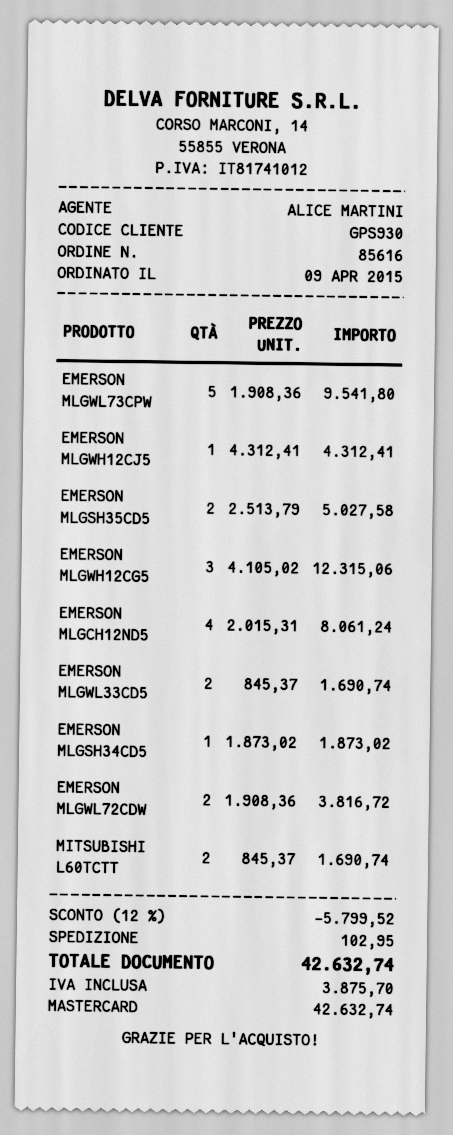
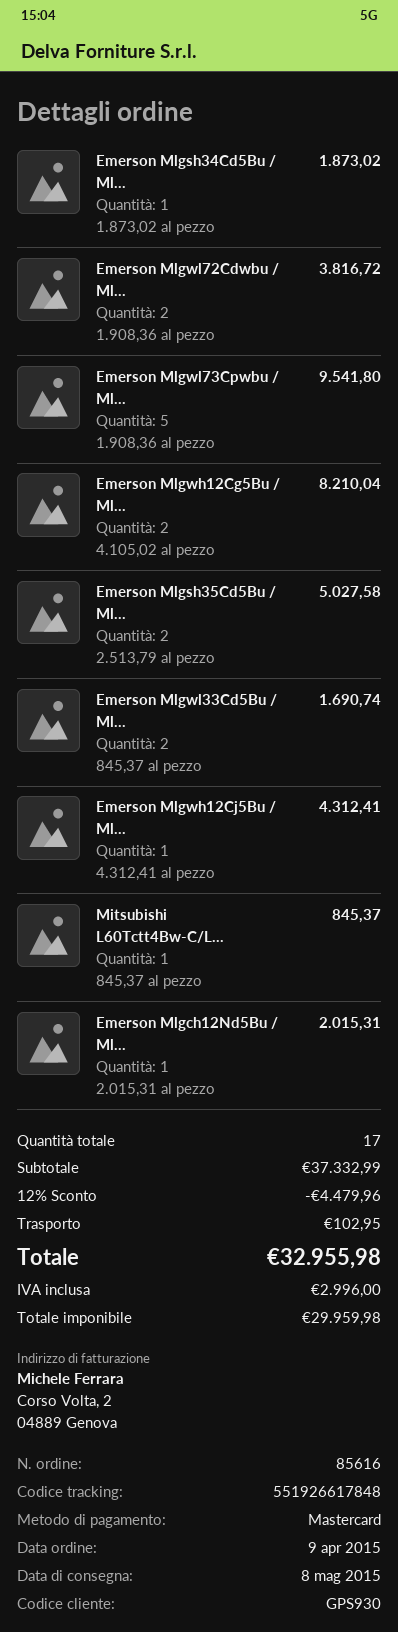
EMERSON MLGWH12CG5: 3 x 4105.02 = 12315.06 -> 2 x 4105.02 = 8210.04
EMERSON MLGCH12ND5: 4 x 2015.31 = 8061.24 -> 1 x 2015.31 = 2015.31
MITSUBISHI L60TCTT: 2 x 845.37 = 1690.74 -> 1 x 845.37 = 845.37
discount: 12% = 5799.52 -> 12% = 4479.96
tax: 3875.70 -> 2996.00
total: 42632.74 -> 32955.98

